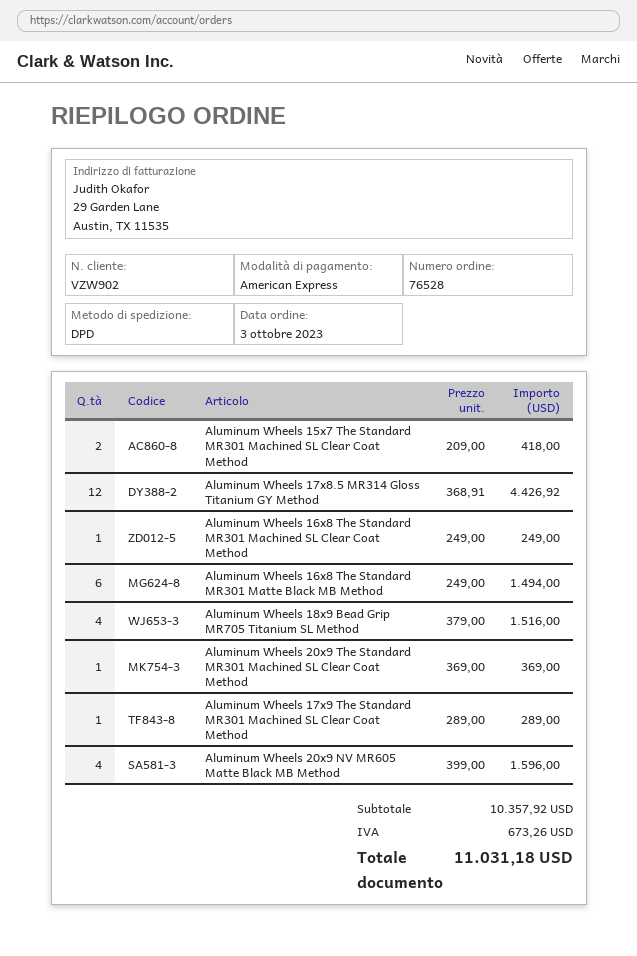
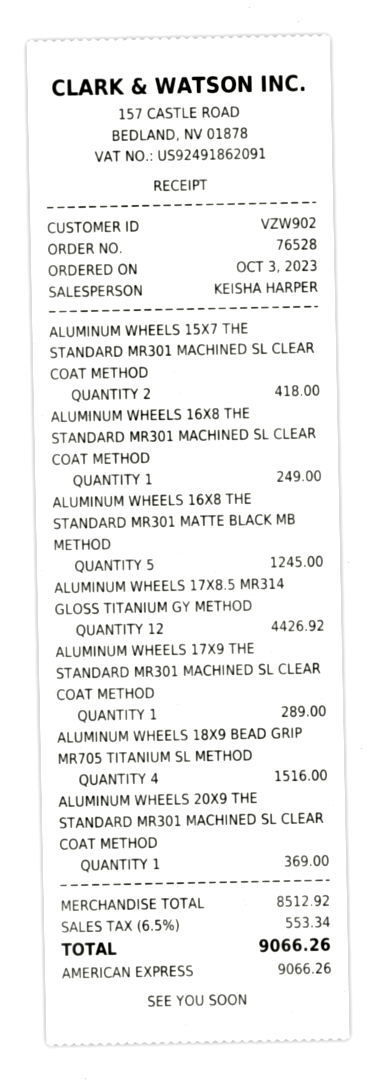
Aluminum Wheels 16x8 The Standard MR301 Matte Black MB Method: 6 for 1494.00 -> 5 for 1245.00
Aluminum Wheels 20x9 NV MR605 Matte Black MB Method: 4 for 1596.00 -> none
subtotal: 10357.92 -> 8512.92
tax: 673.26 -> 553.34
total: 11031.18 -> 9066.26

